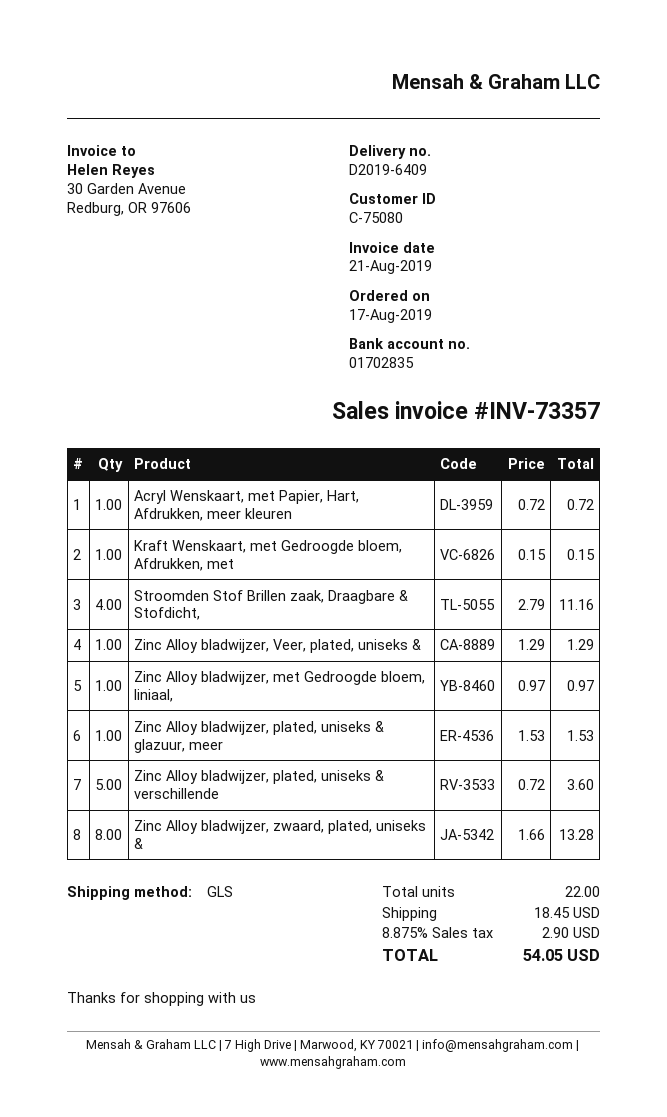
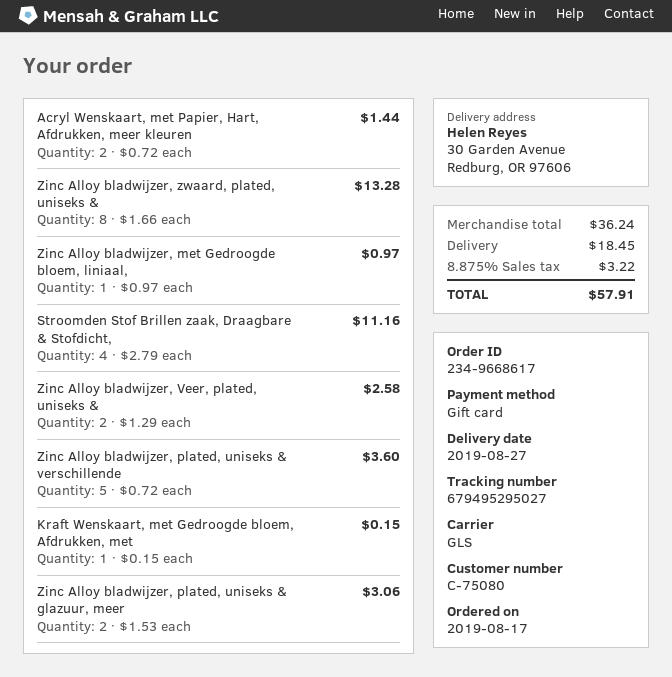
Acryl Wenskaart, met Papier, Hart, Afdrukken, meer kleuren: 1 x 0.72 = 0.72 -> 2 x 0.72 = 1.44
Zinc Alloy bladwijzer, Veer, plated, uniseks &: 1 x 1.29 = 1.29 -> 2 x 1.29 = 2.58
Zinc Alloy bladwijzer, plated, uniseks & glazuur, meer: 1 x 1.53 = 1.53 -> 2 x 1.53 = 3.06
tax: 8.875% = 2.90 -> 8.875% = 3.22
total: 54.05 -> 57.91

